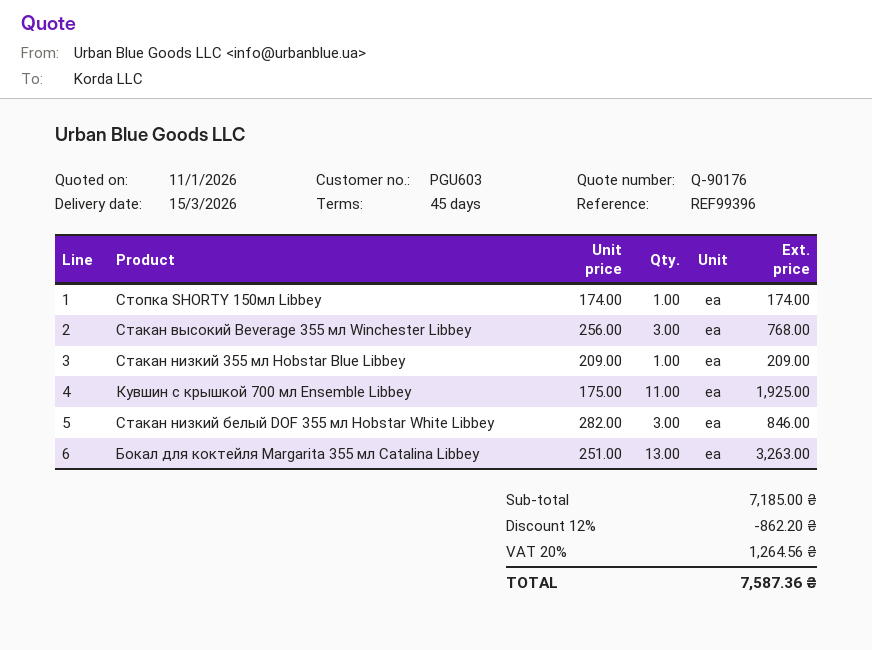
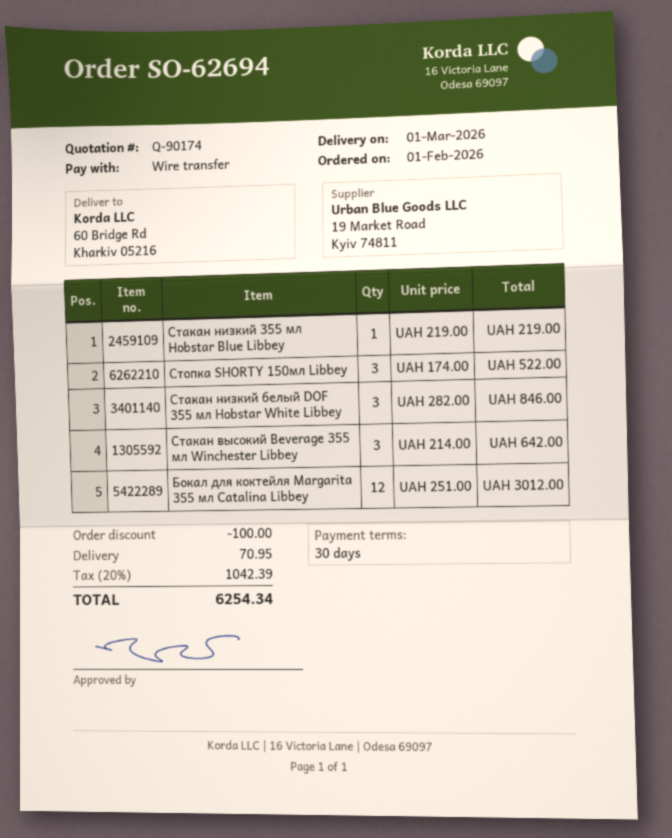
quote number: Q-90176 -> Q-90174
delivery date: 2026-03-15 -> 2026-03-01
payment terms: 45 days -> 30 days
Стопка SHORTY 150мл Libbey: 1 x 174.00 = 174.00 -> 3 x 174.00 = 522.00
Стакан высокий Beverage 355 мл Winchester Libbey: 3 x 256.00 = 768.00 -> 3 x 214.00 = 642.00
Стакан низкий 355 мл Hobstar Blue Libbey: 1 x 209.00 = 209.00 -> 1 x 219.00 = 219.00
Кувшин с крышкой 700 мл Ensemble Libbey: 11 x 175.00 = 1925.00 -> none
Бокал для коктейля Margarita 355 мл Catalina Libbey: 13 x 251.00 = 3263.00 -> 12 x 251.00 = 3012.00
discount: 862.20 -> 100.00
shipping: none -> 70.95
tax: 20% = 1264.56 -> 20% = 1042.39
total: 7587.36 -> 6254.34

